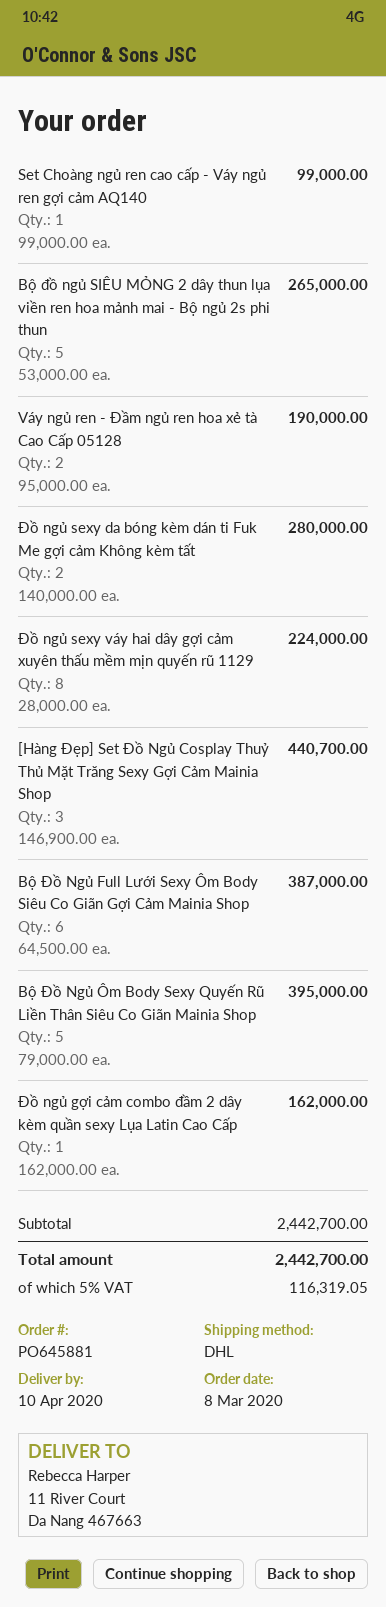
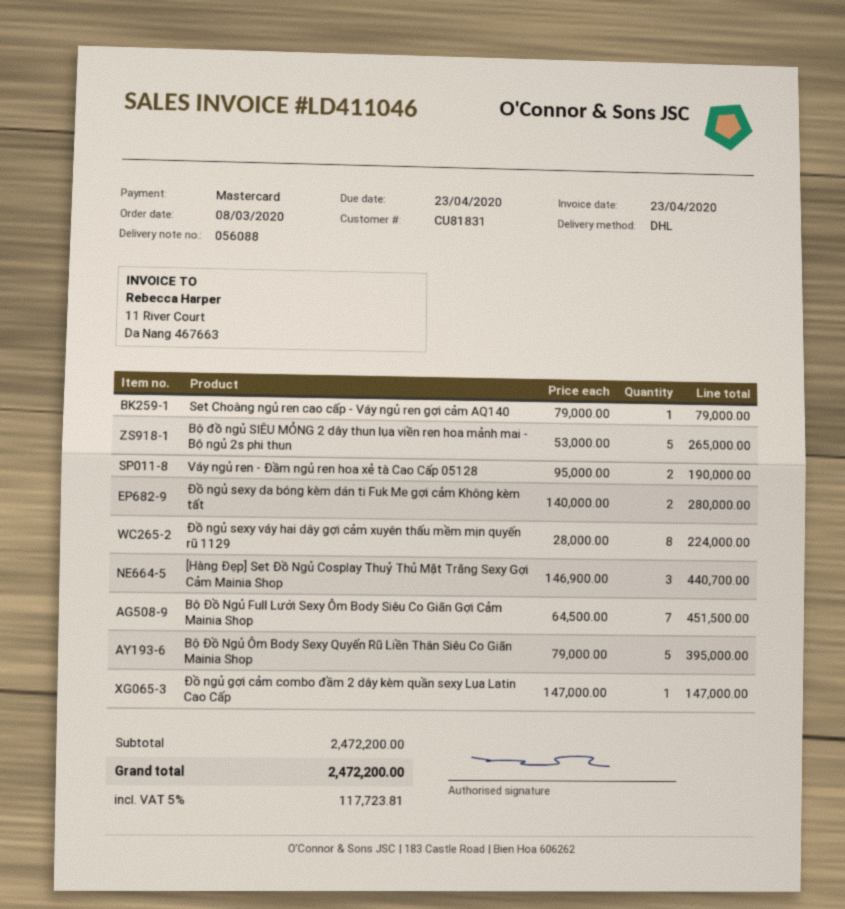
Set Choàng ngủ ren cao cấp - Váy ngủ ren gợi cảm AQ140: 1 x 99000.00 = 99000.00 -> 1 x 79000.00 = 79000.00
Bộ Đồ Ngủ Full Lưới Sexy Ôm Body Siêu Co Giãn Gợi Cảm Mainia Shop: 6 x 64500.00 = 387000.00 -> 7 x 64500.00 = 451500.00
Đồ ngủ gợi cảm combo đầm 2 dây kèm quần sexy Lụa Latin Cao Cấp: 1 x 162000.00 = 162000.00 -> 1 x 147000.00 = 147000.00
subtotal: 2442700.00 -> 2472200.00
tax: 5% = 116319.05 -> 5% = 117723.81
total: 2442700.00 -> 2472200.00

